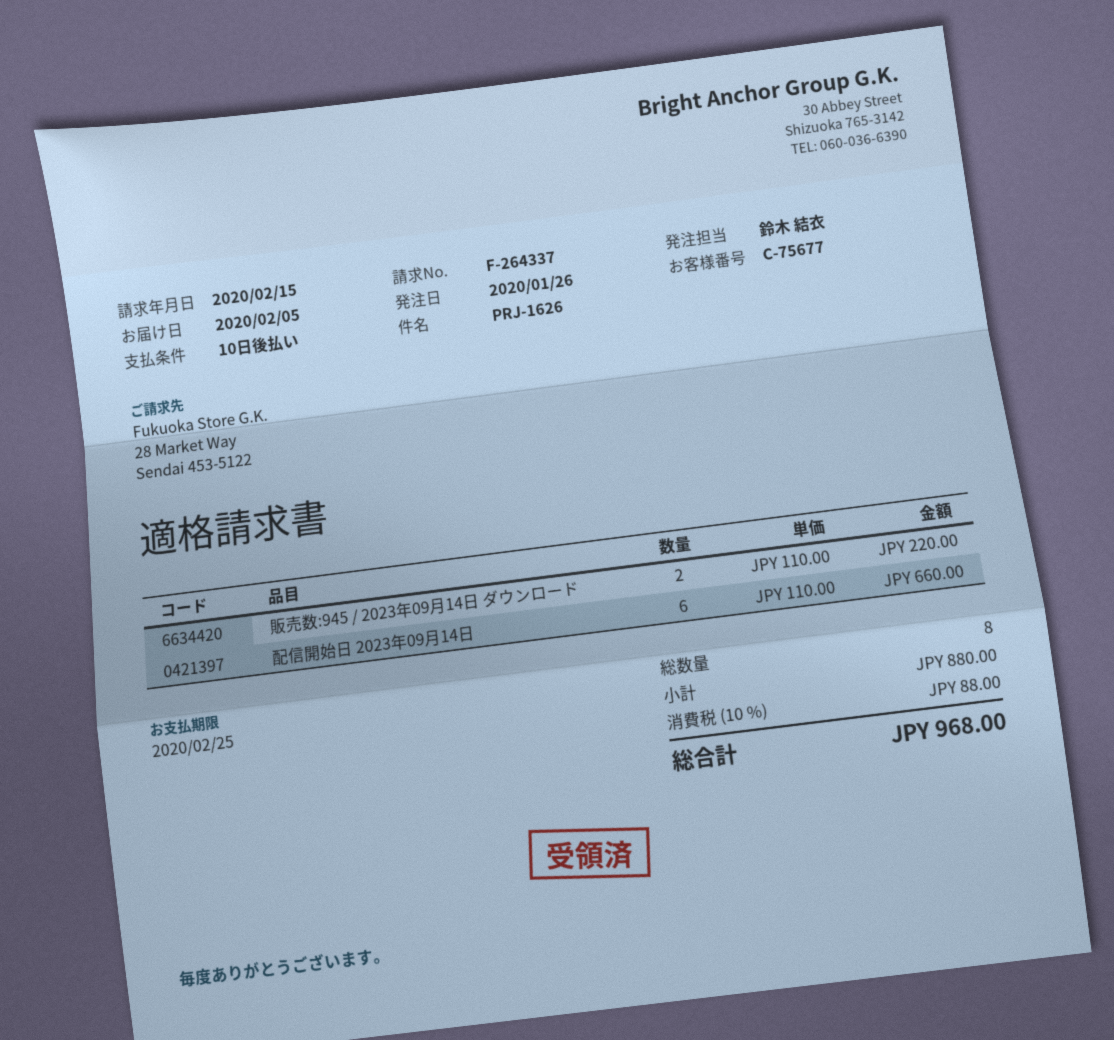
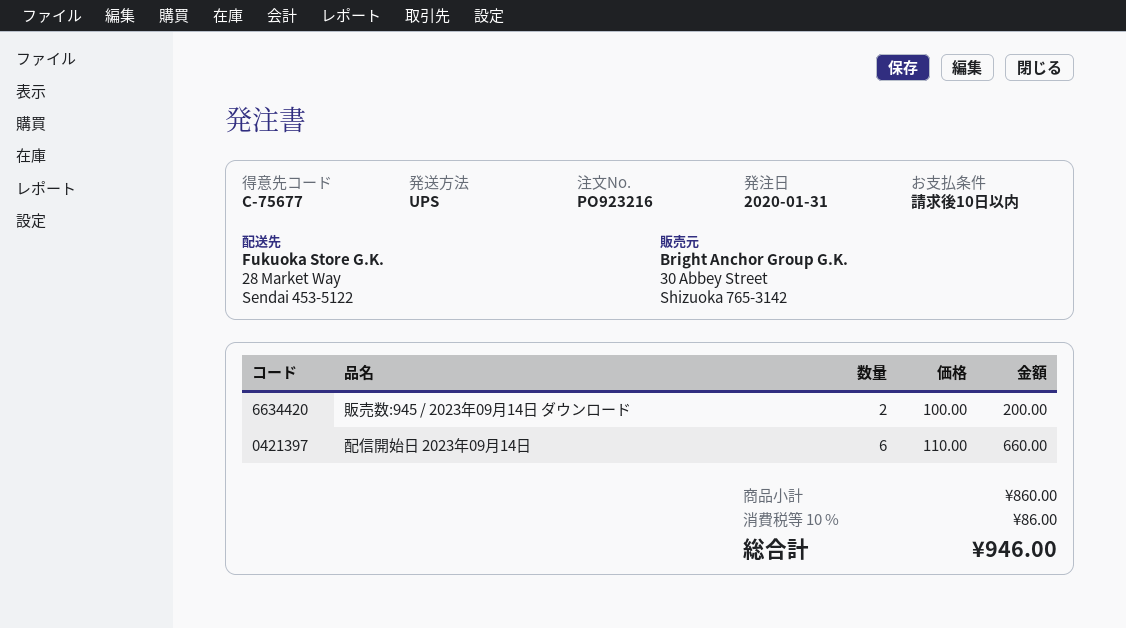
order date: 2020-01-26 -> 2020-01-31
販売数:945 / 2023年09月14日 ダウンロード: 2 x 110.00 = 220.00 -> 2 x 100.00 = 200.00
subtotal: 880.00 -> 860.00
tax: 10% = 88.00 -> 10% = 86.00
total: 968.00 -> 946.00

